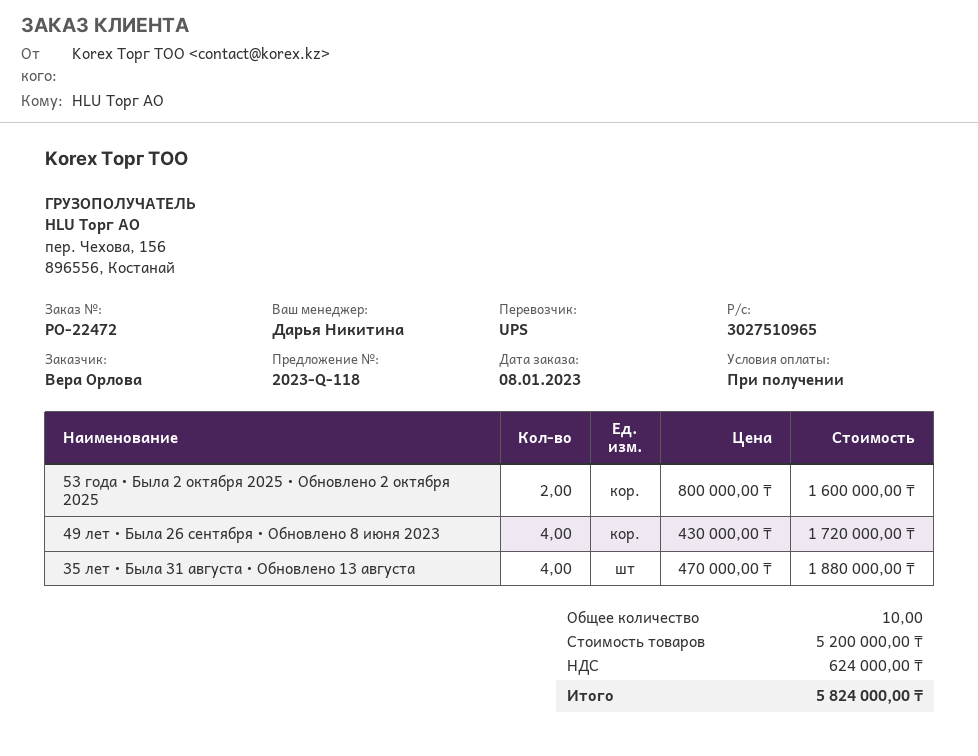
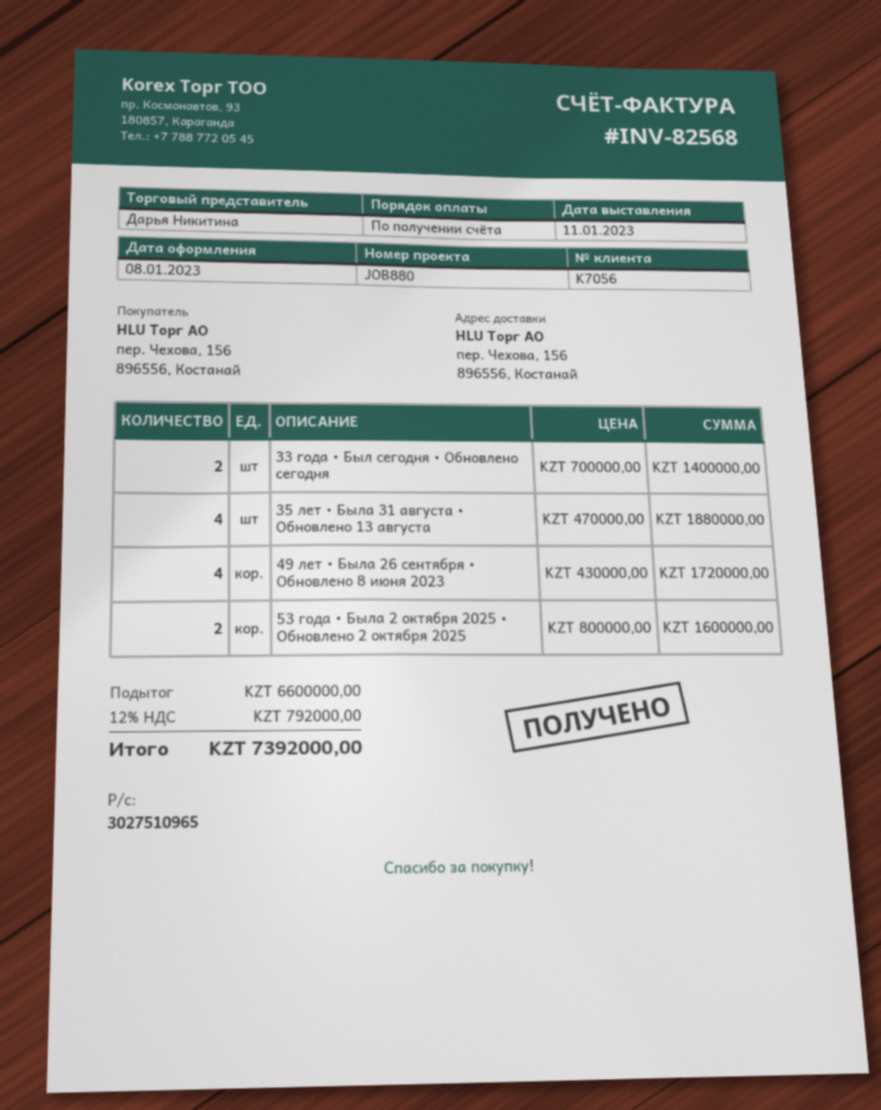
33 года • Был сегодня • Обновлено сегодня: none -> 2 x 700000.00 = 1400000.00
subtotal: 5200000.00 -> 6600000.00
tax: 624000.00 -> 792000.00
total: 5824000.00 -> 7392000.00

